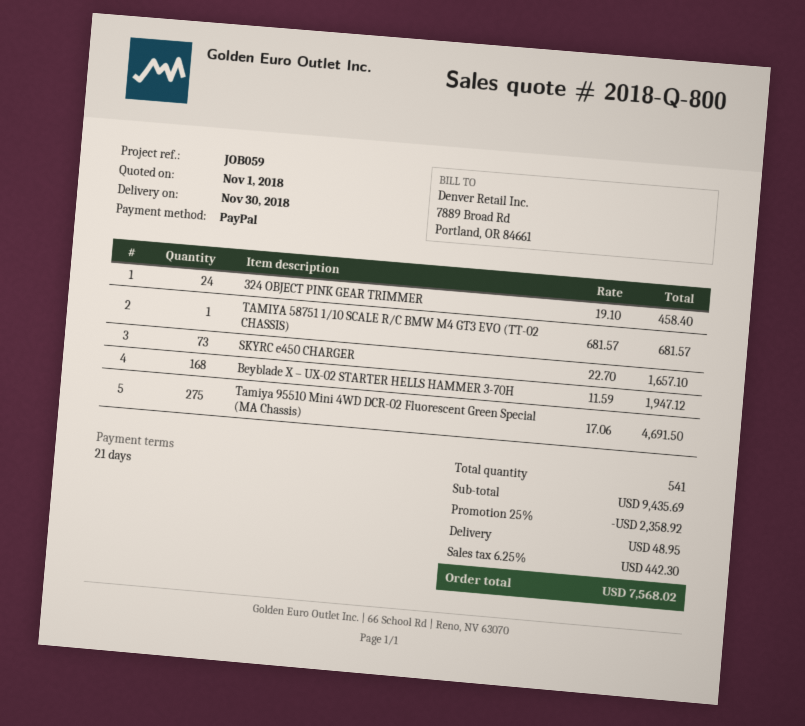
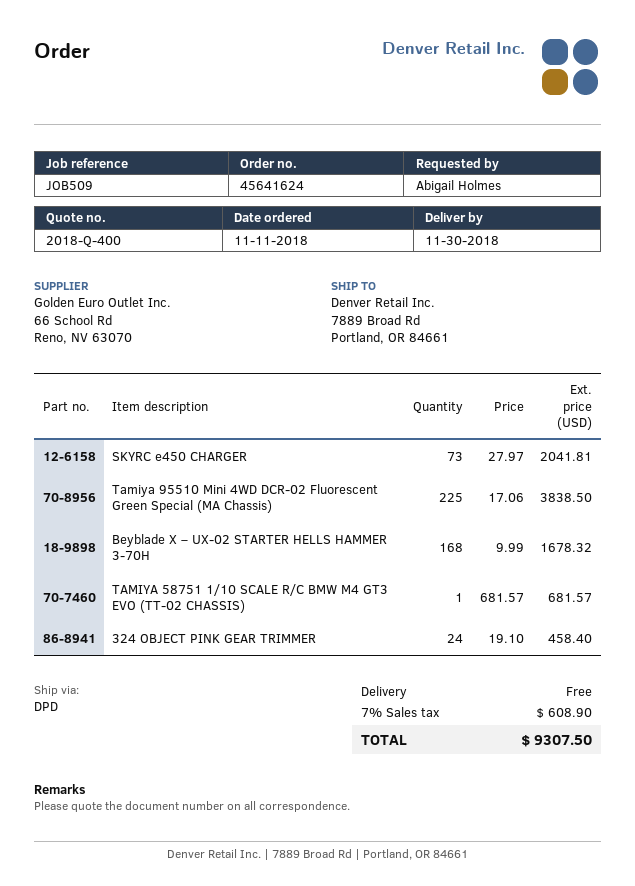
quote number: 2018-Q-800 -> 2018-Q-400
reference: JOB059 -> JOB509
SKYRC e450 CHARGER: 73 x 22.70 = 1657.10 -> 73 x 27.97 = 2041.81
Beyblade X – UX-02 STARTER HELLS HAMMER 3-70H: 168 x 11.59 = 1947.12 -> 168 x 9.99 = 1678.32
Tamiya 95510 Mini 4WD DCR-02 Fluorescent Green Special (MA Chassis): 275 x 17.06 = 4691.50 -> 225 x 17.06 = 3838.50
discount: 25% = 2358.92 -> none
shipping: 48.95 -> 0.00
tax: 6.25% = 442.30 -> 7% = 608.90
total: 7568.02 -> 9307.50

